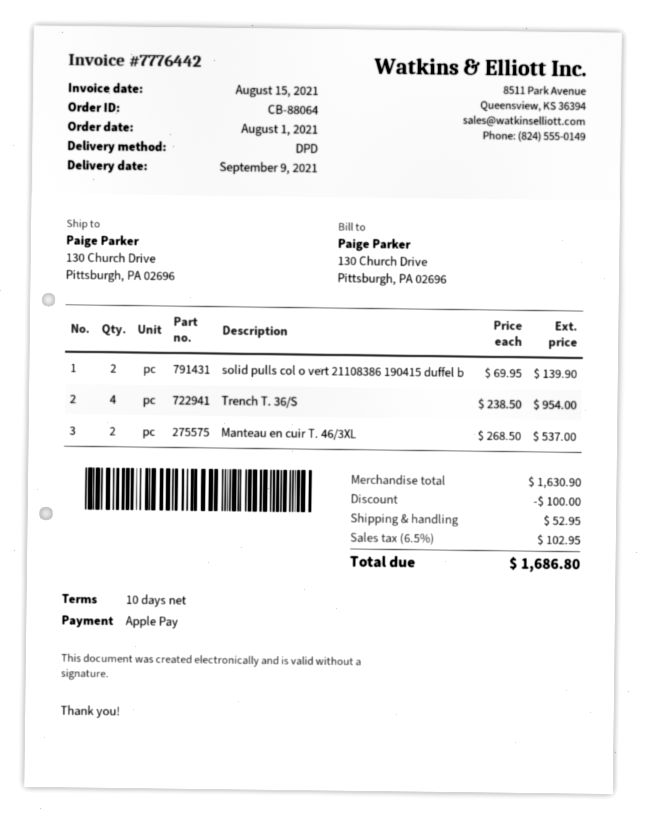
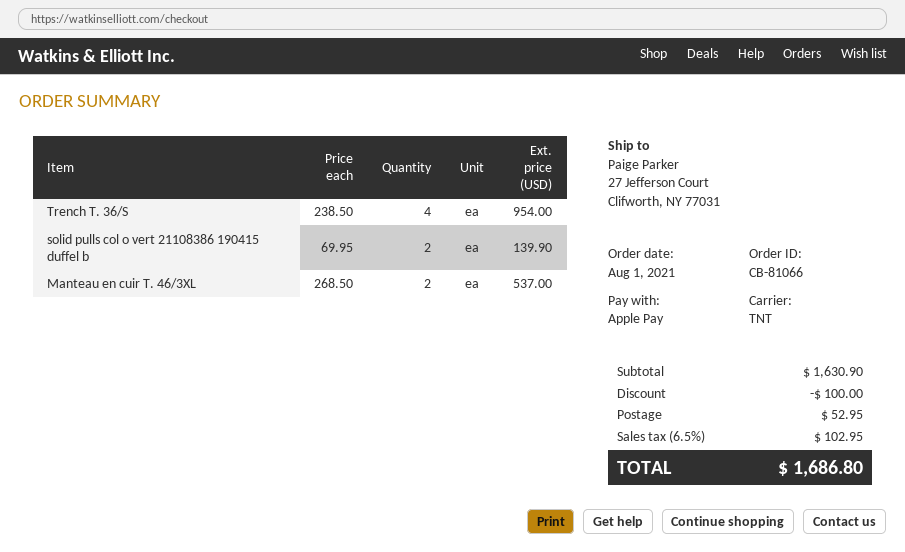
order number: CB-88064 -> CB-81066
shipping method: DPD -> TNT
ship to: 130 Church Drive, Pittsburgh, PA 02696 -> 27 Jefferson Court, Clifworth, NY 77031

